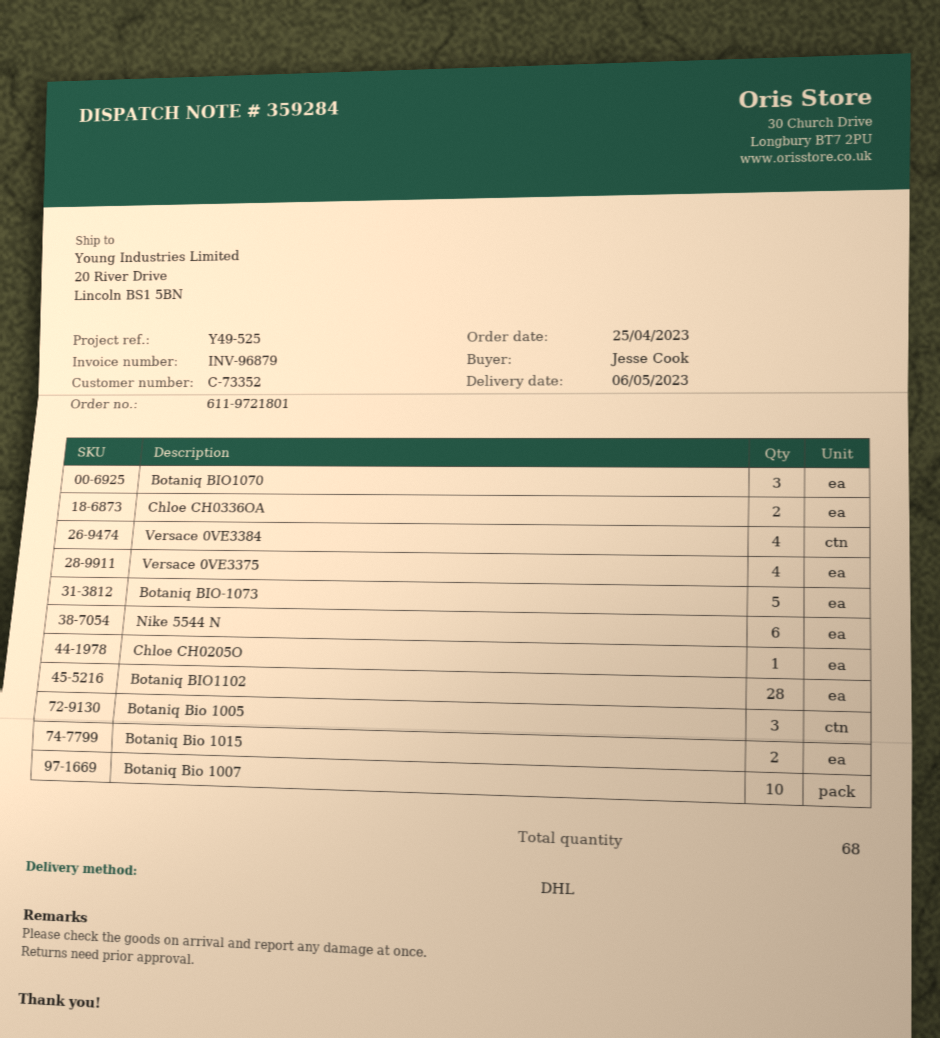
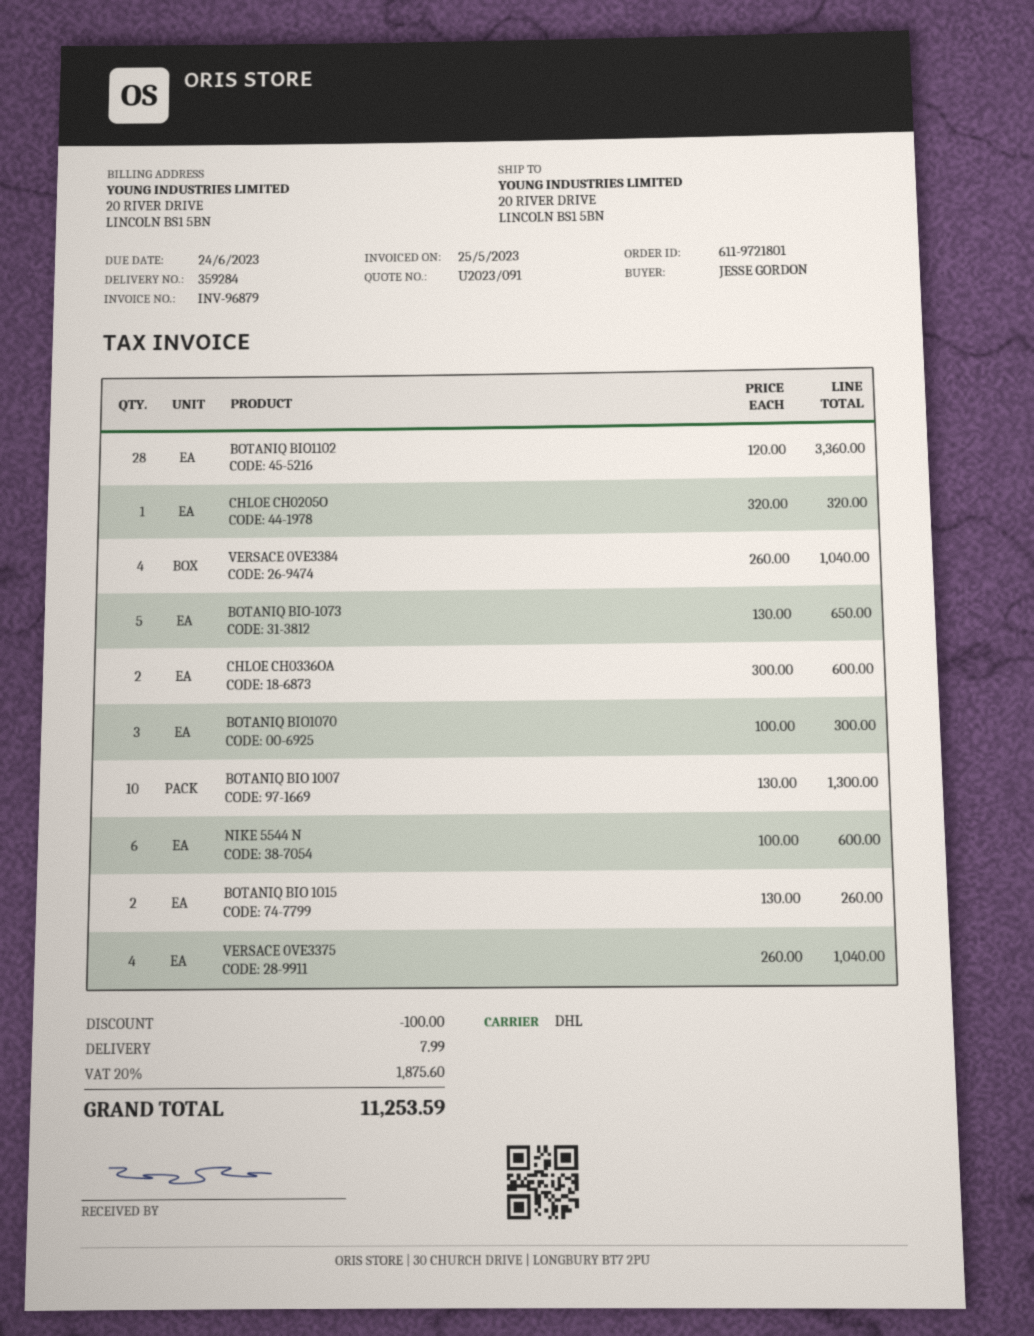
ordered by: Jesse Cook -> JESSE GORDON
Botaniq Bio 1005: 3 -> none

